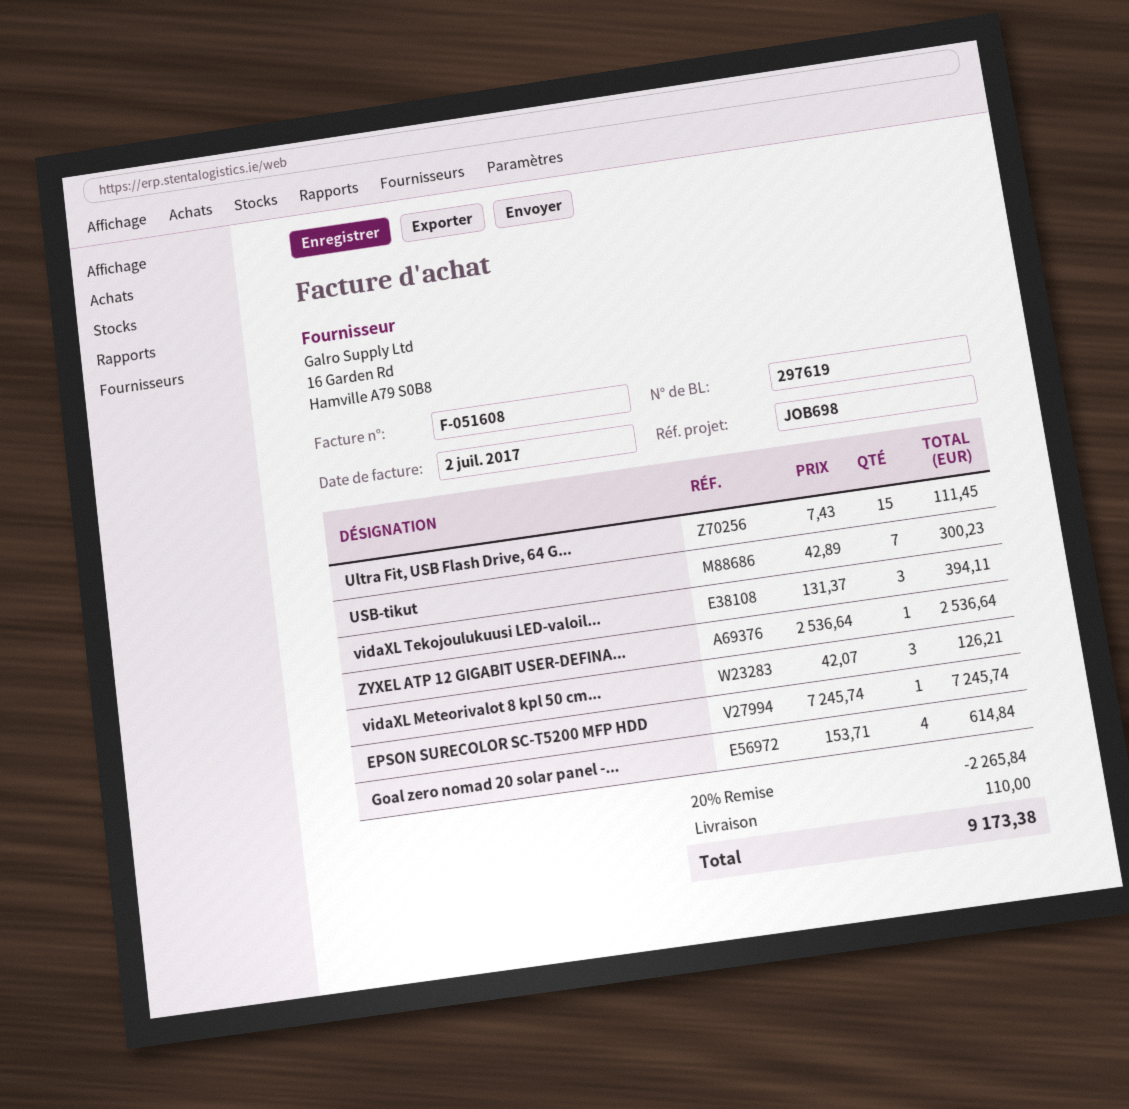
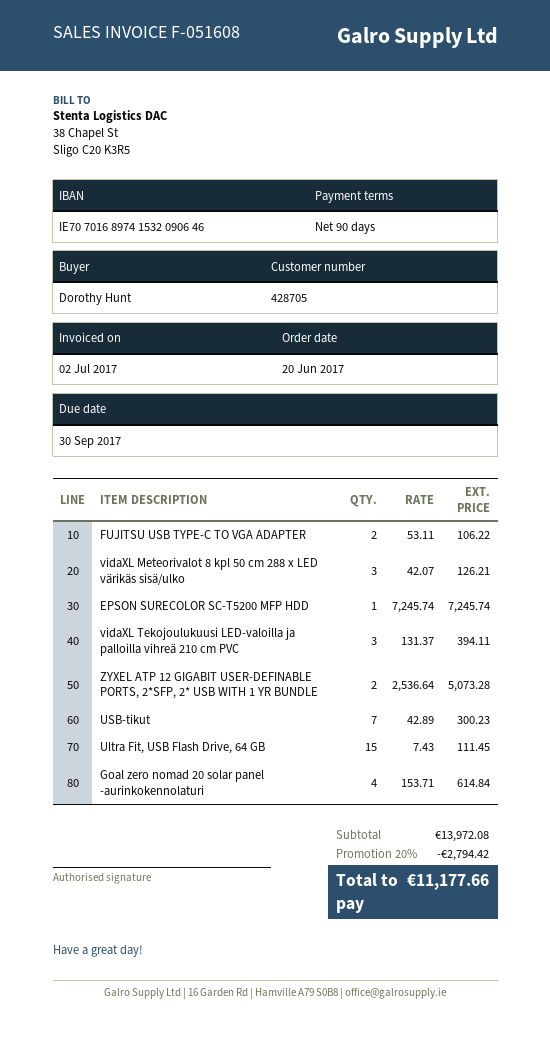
ZYXEL ATP 12 GIGABIT USER-DEFINA...: 1 x 2536.64 = 2536.64 -> 2 x 2536.64 = 5073.28
FUJITSU USB TYPE-C TO VGA ADAPTER: none -> 2 x 53.11 = 106.22
discount: 20% = 2265.84 -> 20% = 2794.42
shipping: 110.00 -> none
total: 9173.38 -> 11177.66

